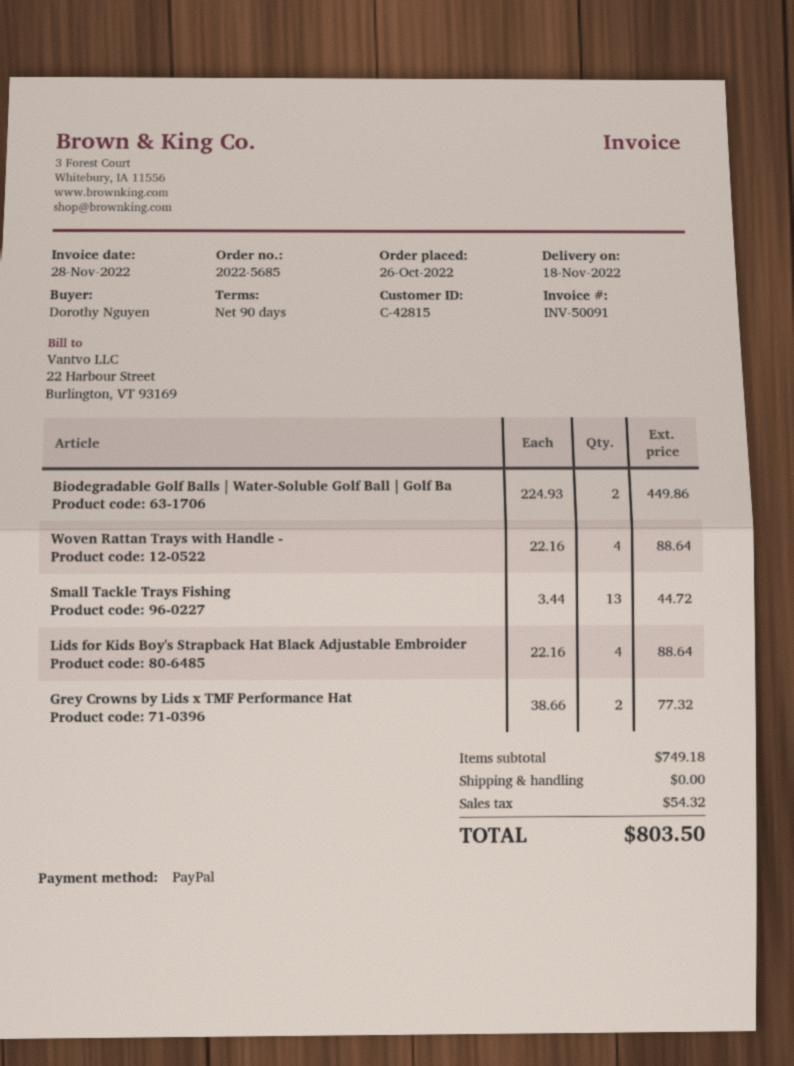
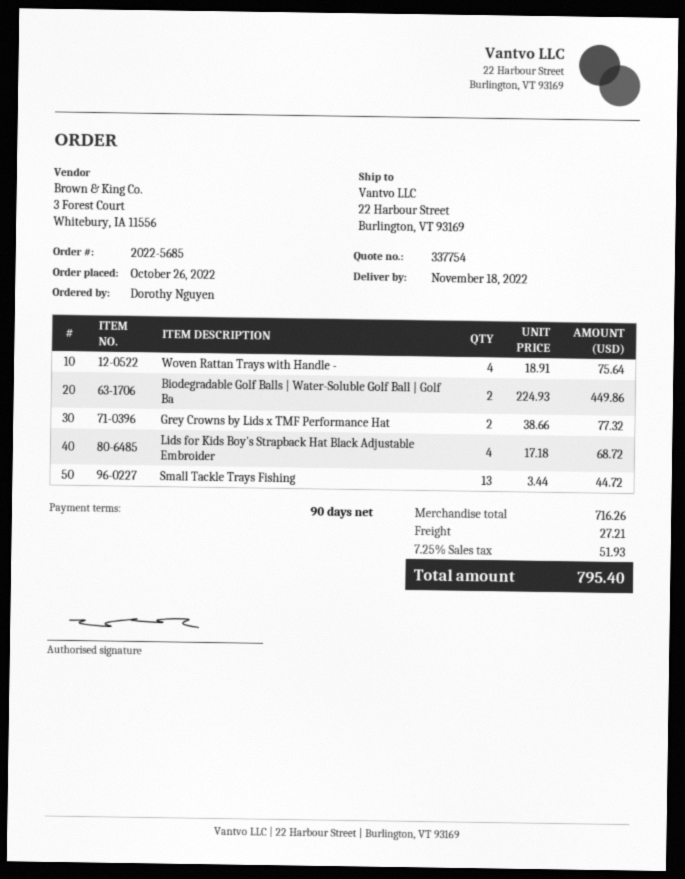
Woven Rattan Trays with Handle -: 4 x 22.16 = 88.64 -> 4 x 18.91 = 75.64
Lids for Kids Boy's Strapback Hat Black Adjustable Embroider: 4 x 22.16 = 88.64 -> 4 x 17.18 = 68.72
subtotal: 749.18 -> 716.26
shipping: 0.00 -> 27.21
tax: 54.32 -> 51.93
total: 803.50 -> 795.40

